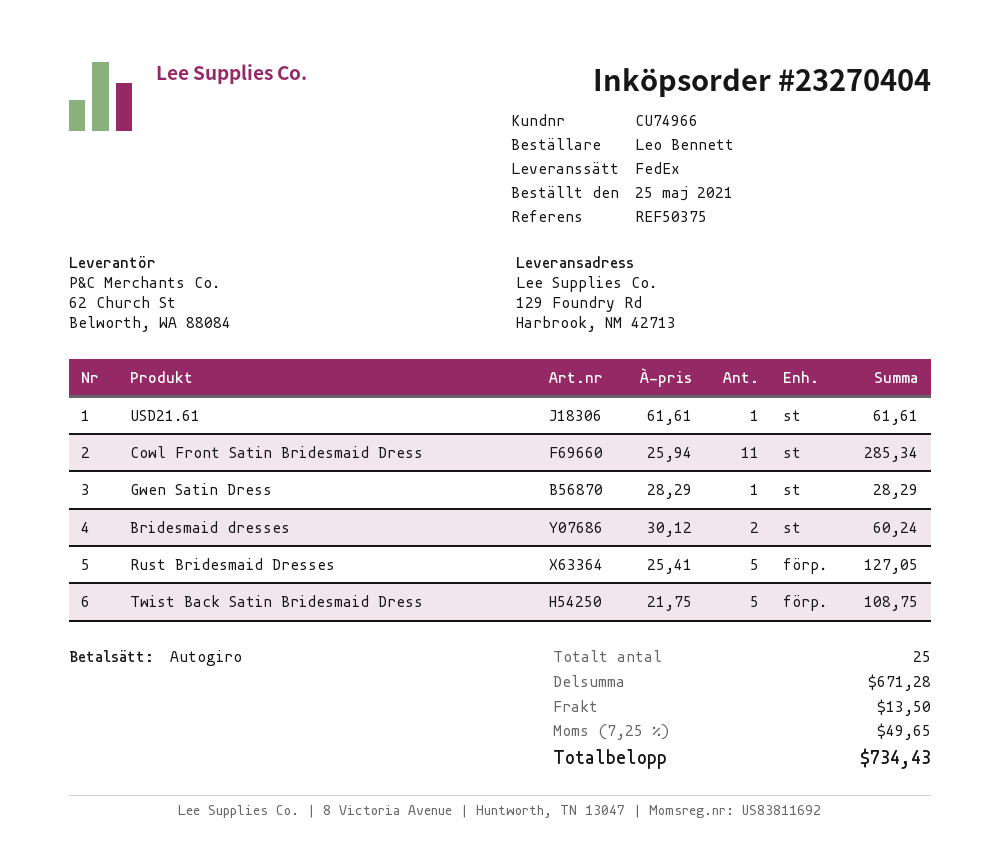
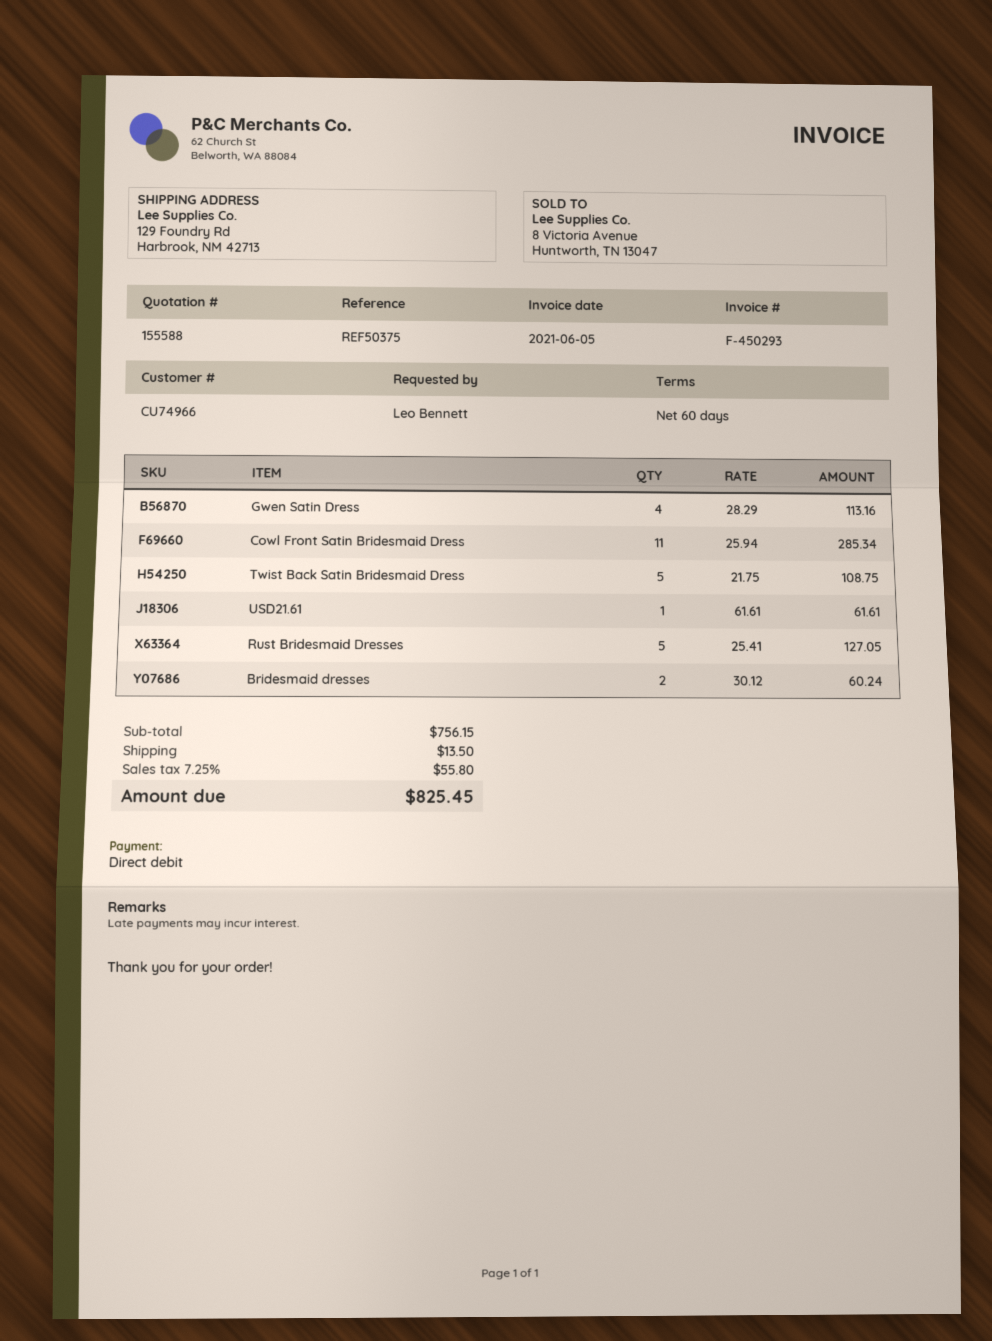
Gwen Satin Dress: 1 x 28.29 = 28.29 -> 4 x 28.29 = 113.16
subtotal: 671.28 -> 756.15
tax: 7.25% = 49.65 -> 7.25% = 55.80
total: 734.43 -> 825.45

